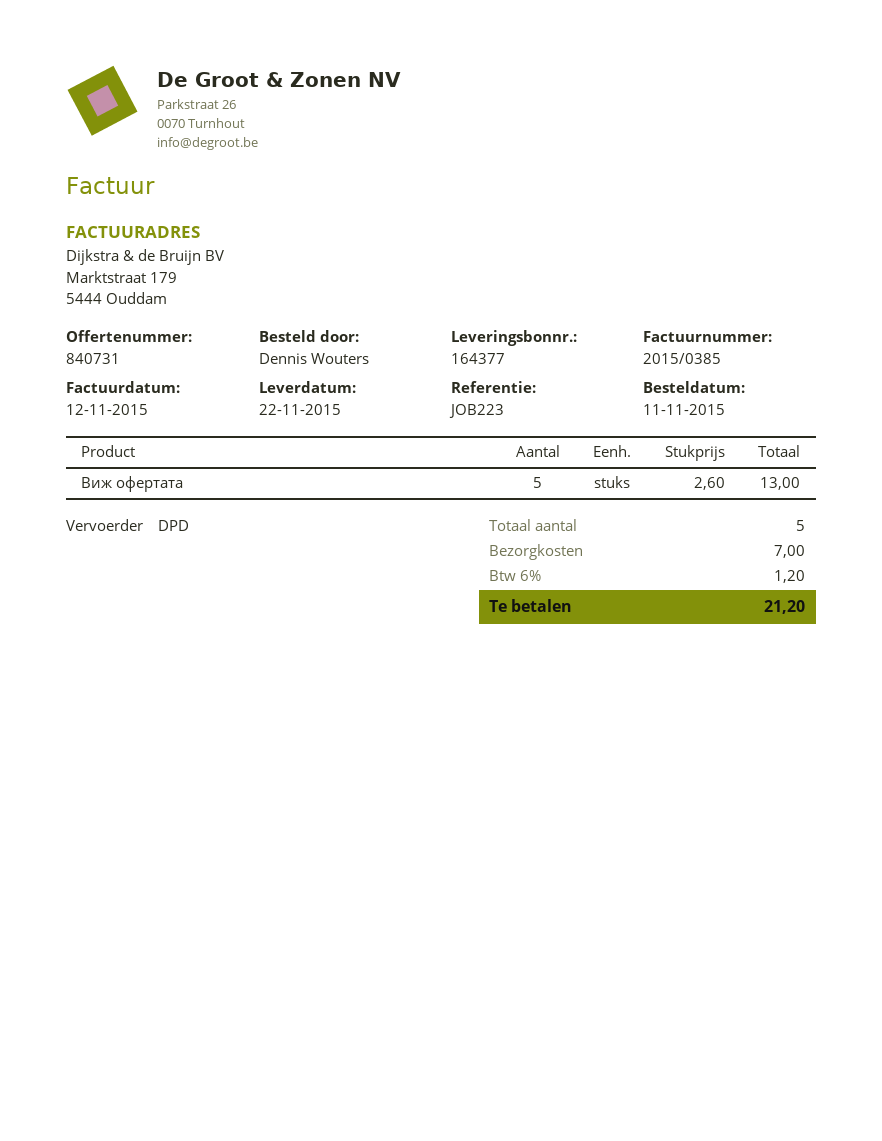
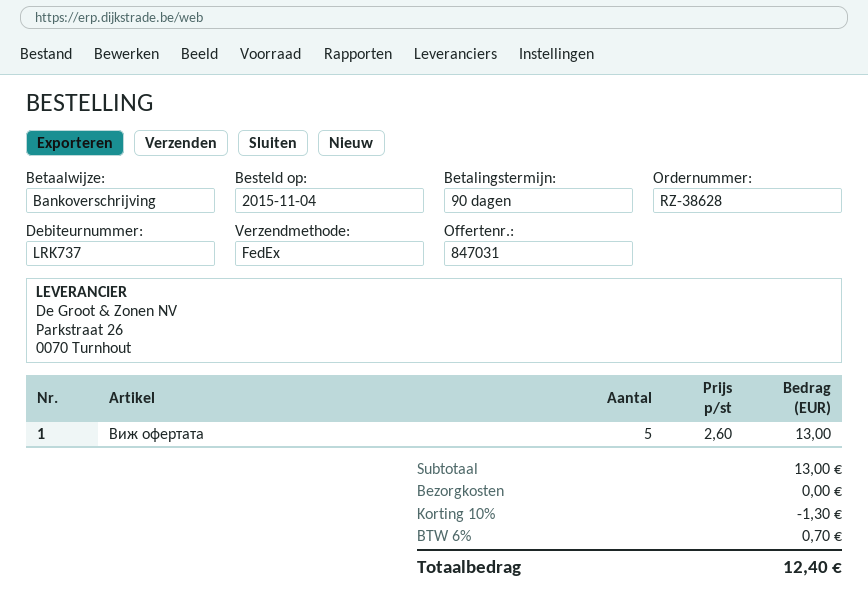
quote number: 840731 -> 847031
order date: 2015-11-11 -> 2015-11-04
shipping method: DPD -> FedEx
discount: none -> 10% = 1.30
shipping: 7.00 -> 0.00
tax: 6% = 1.20 -> 6% = 0.70
total: 21.20 -> 12.40

